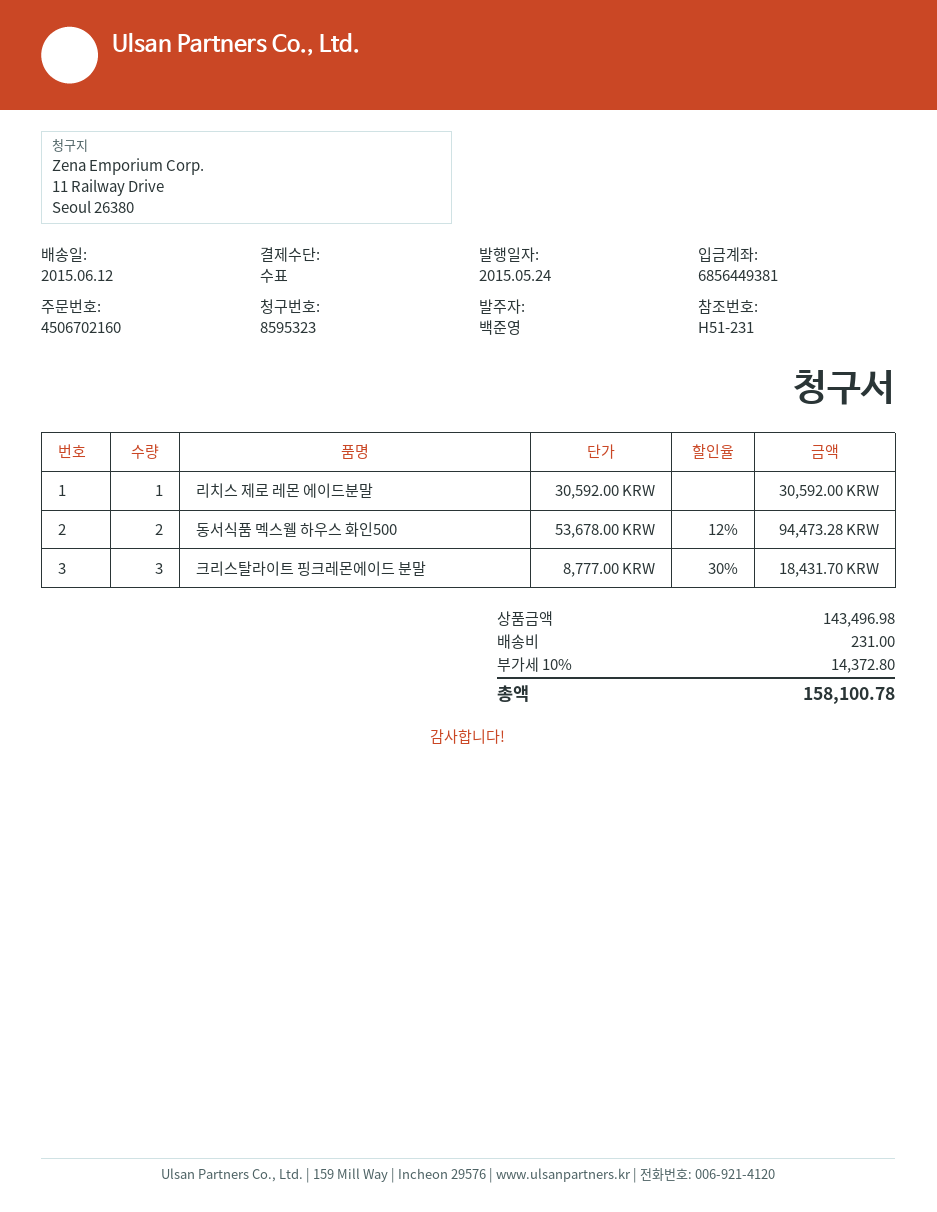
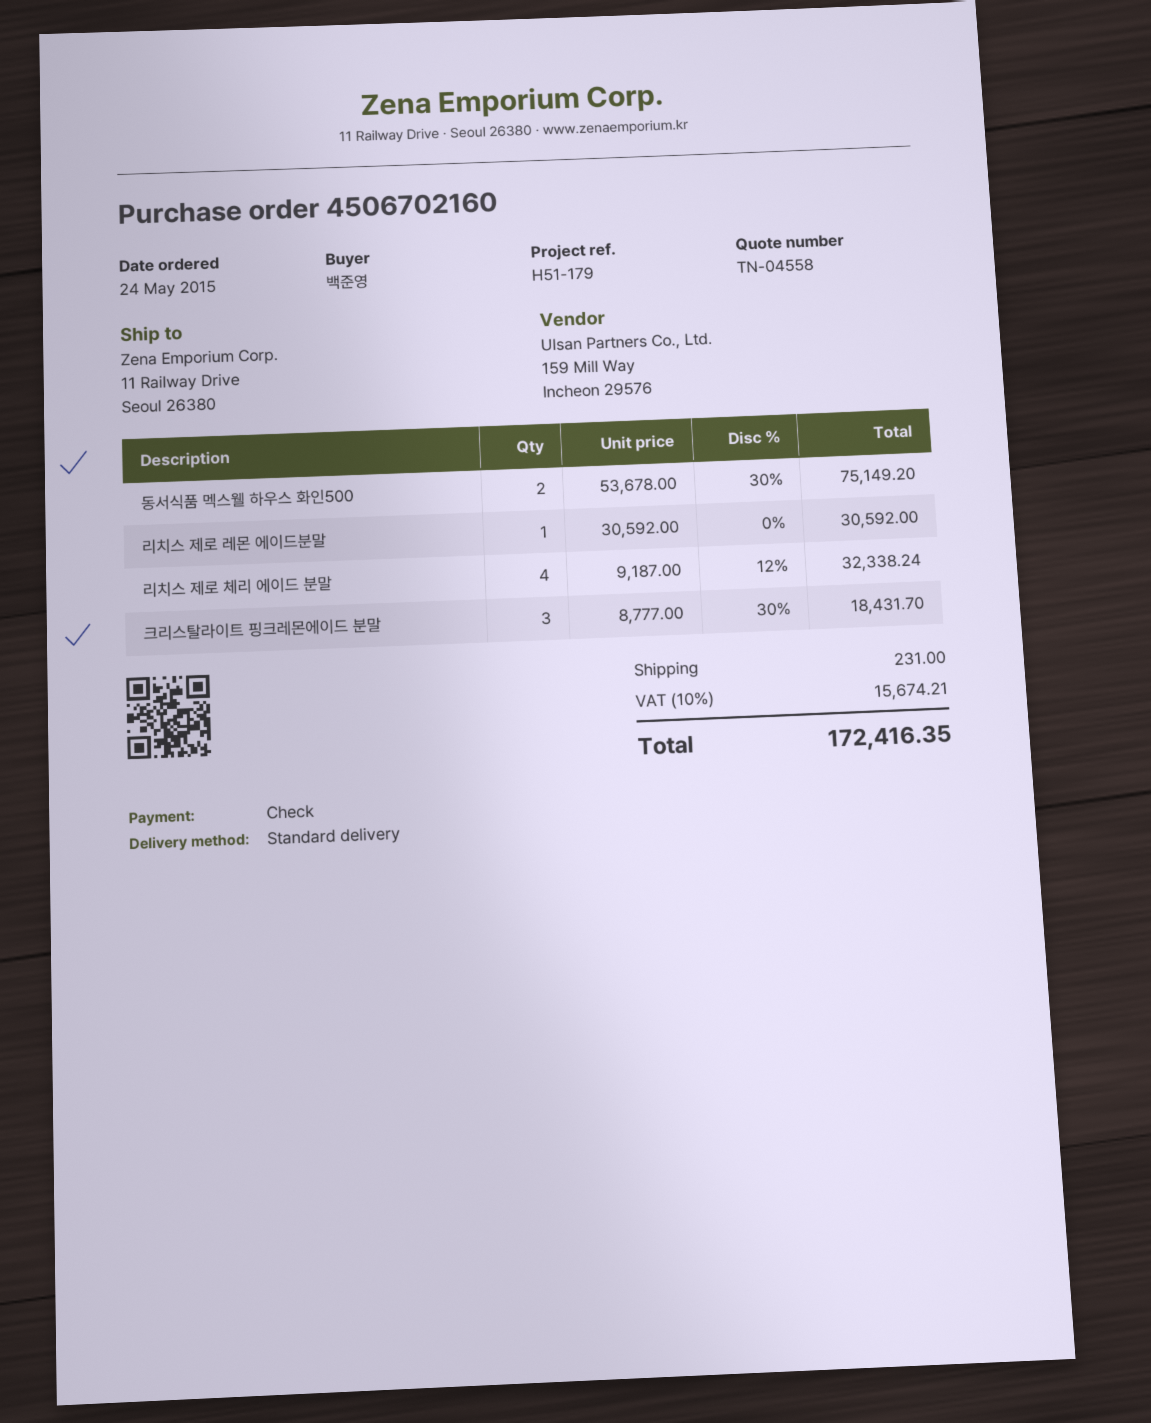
reference: H51-231 -> H51-179
동서식품 멕스웰 하우스 화인500: 2 x 53678.00 - 12% = 94473.28 -> 2 x 53678.00 - 30% = 75149.20
리치스 제로 체리 에이드 분말: none -> 4 x 9187.00 - 12% = 32338.24
tax: 10% = 14372.80 -> 10% = 15674.21
total: 158100.78 -> 172416.35

